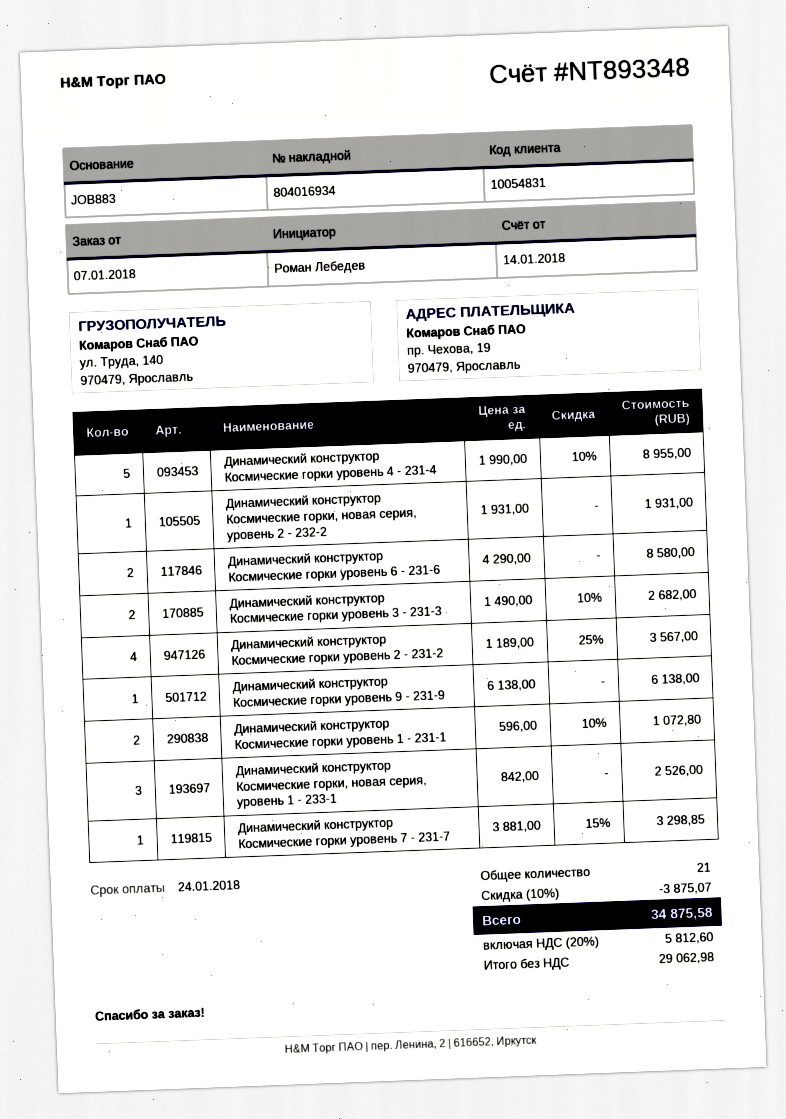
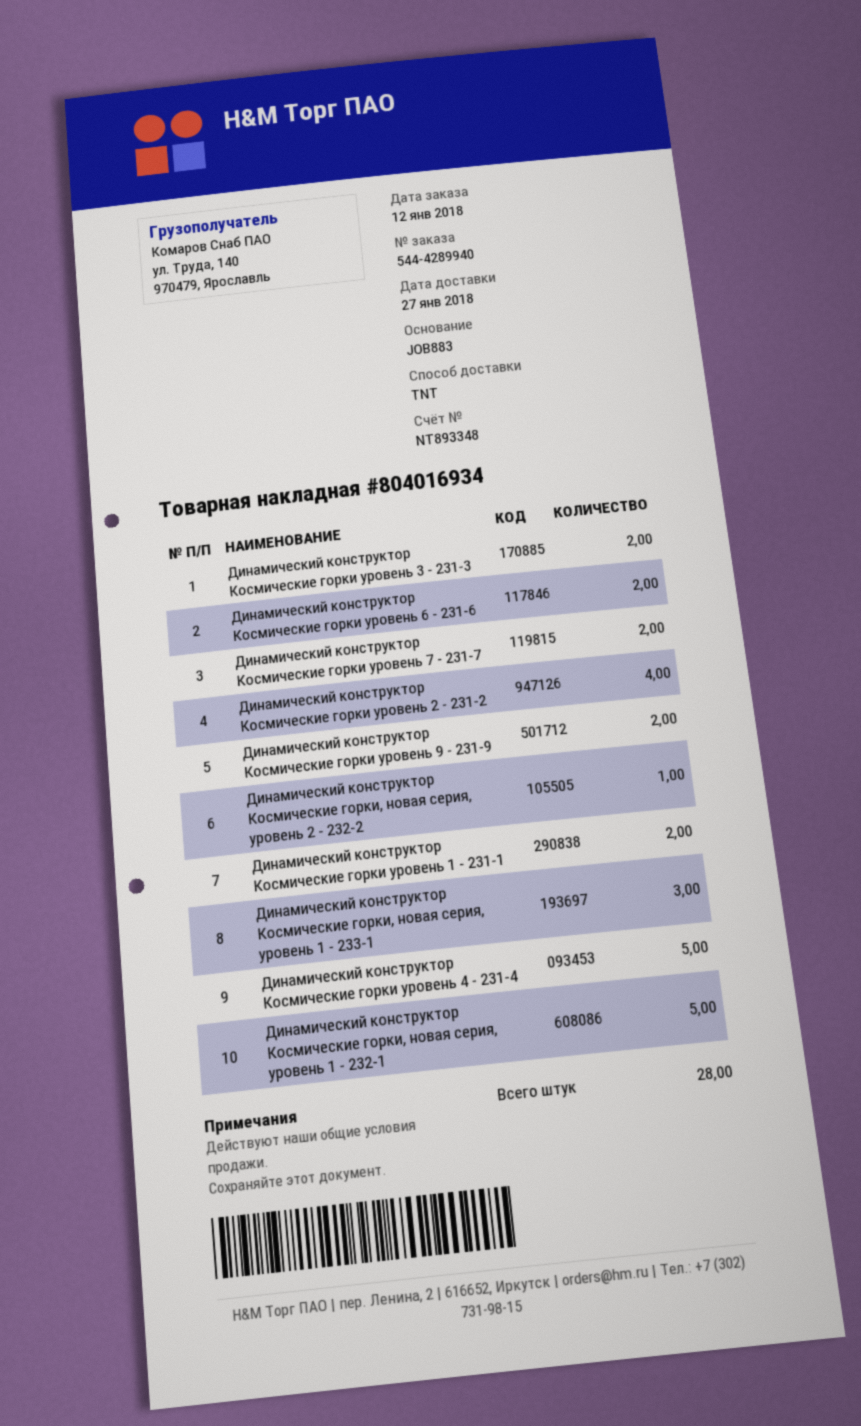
order date: 2018-01-07 -> 2018-01-12
Динамический конструктор Космические горки уровень 9 - 231-9: 1 -> 2
Динамический конструктор Космические горки уровень 7 - 231-7: 1 -> 2
Динамический конструктор Космические горки, новая серия, уровень 1 - 232-1: none -> 5
total quantity: 21 -> 28

